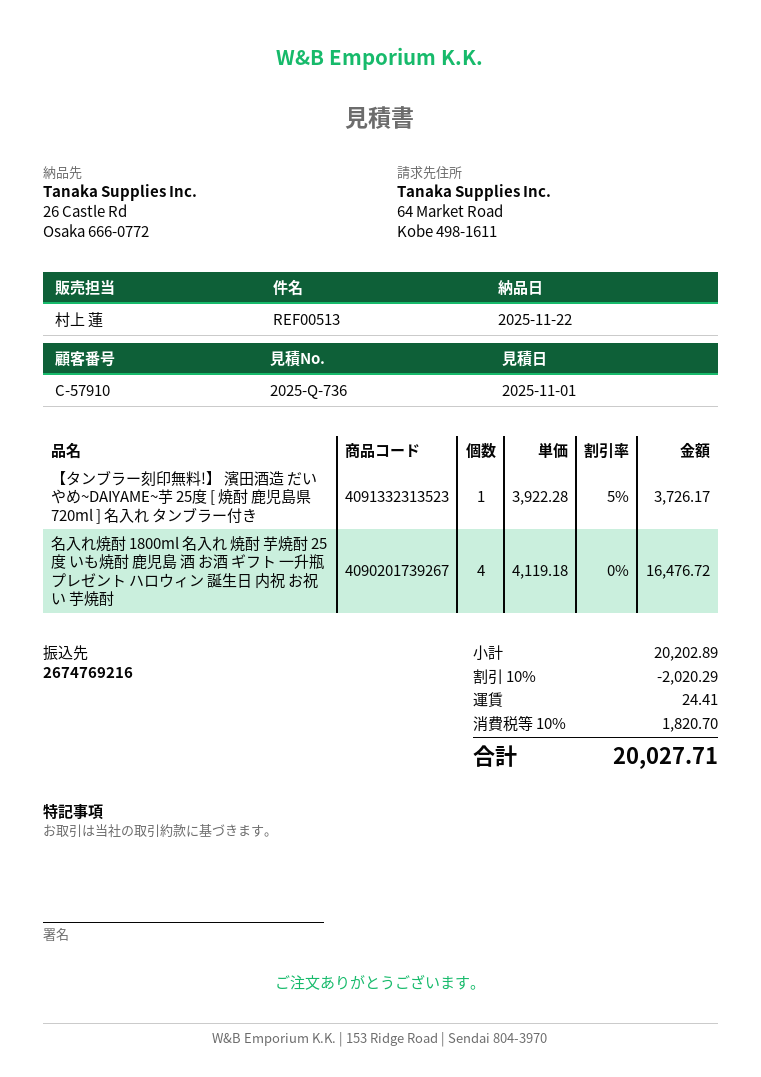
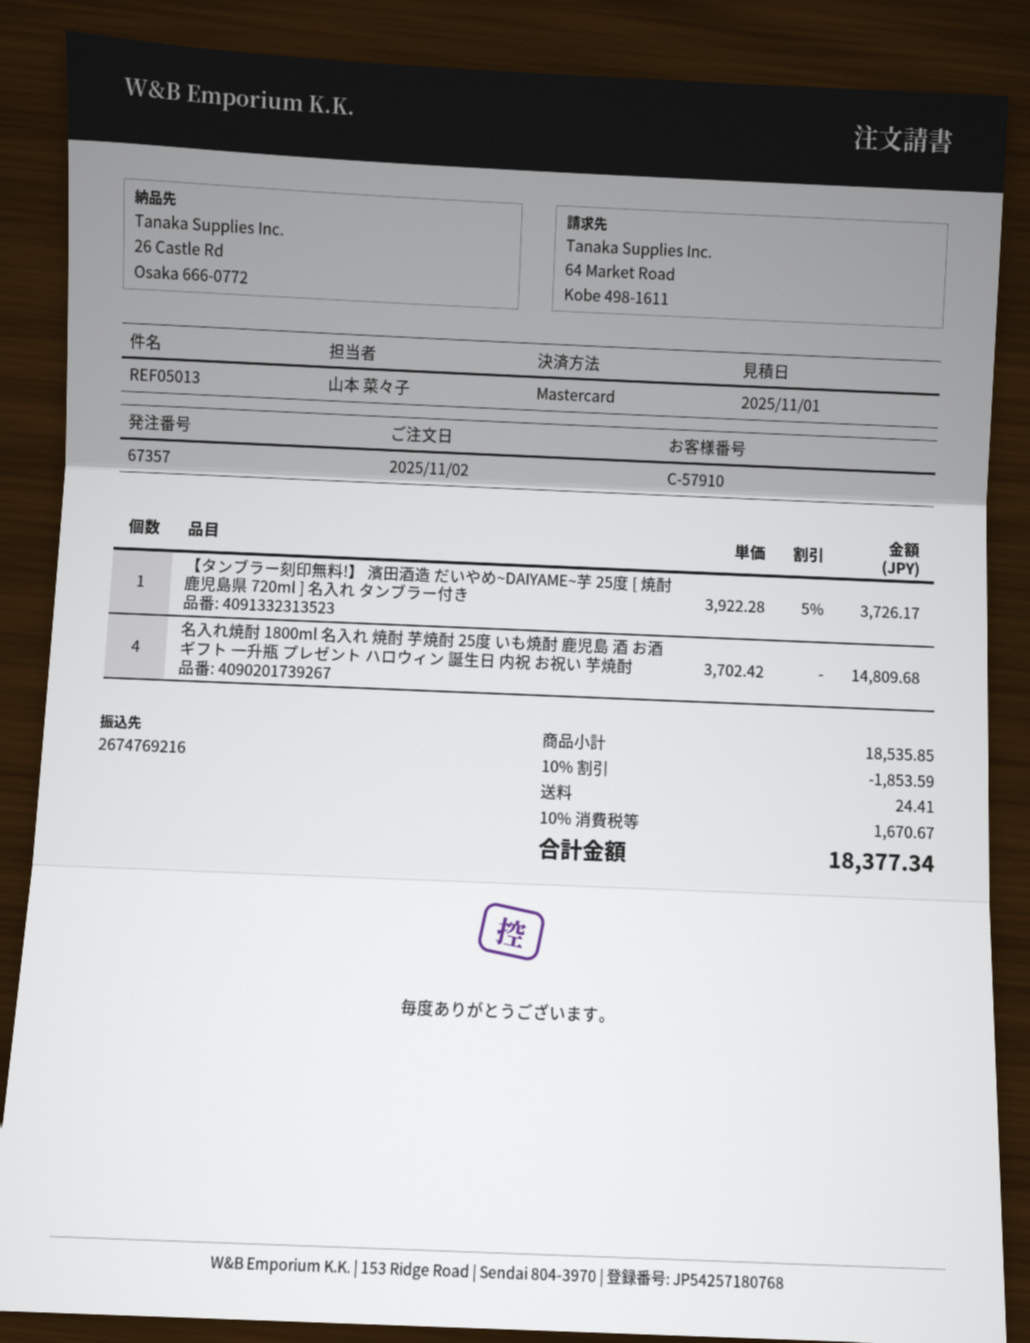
reference: REF00513 -> REF05013
sales rep: 村上 蓮 -> 山本 菜々子
名入れ焼酎 1800ml 名入れ 焼酎 芋焼酎 25度 いも焼酎 鹿児島 酒 お酒 ギフト 一升瓶 プレゼント ハロウィン 誕生日 内祝 お祝い 芋焼酎: 4 x 4119.18 = 16476.72 -> 4 x 3702.42 = 14809.68
subtotal: 20202.89 -> 18535.85
discount: 10% = 2020.29 -> 10% = 1853.59
tax: 10% = 1820.70 -> 10% = 1670.67
total: 20027.71 -> 18377.34

